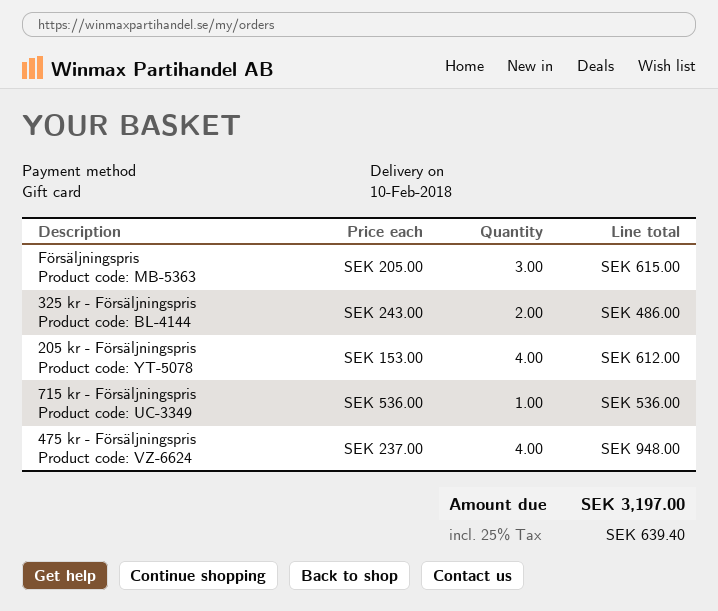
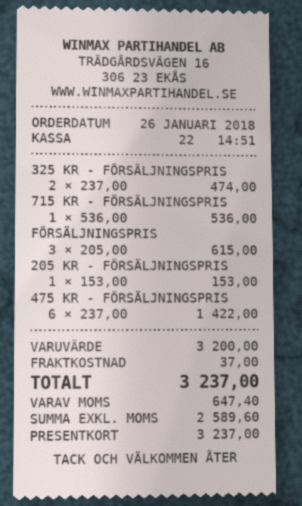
325 kr - Försäljningspris: 2 x 243.00 = 486.00 -> 2 x 237.00 = 474.00
205 kr - Försäljningspris: 4 x 153.00 = 612.00 -> 1 x 153.00 = 153.00
475 kr - Försäljningspris: 4 x 237.00 = 948.00 -> 6 x 237.00 = 1422.00
shipping: none -> 37.00
tax: 639.40 -> 647.40
total: 3197.00 -> 3237.00

